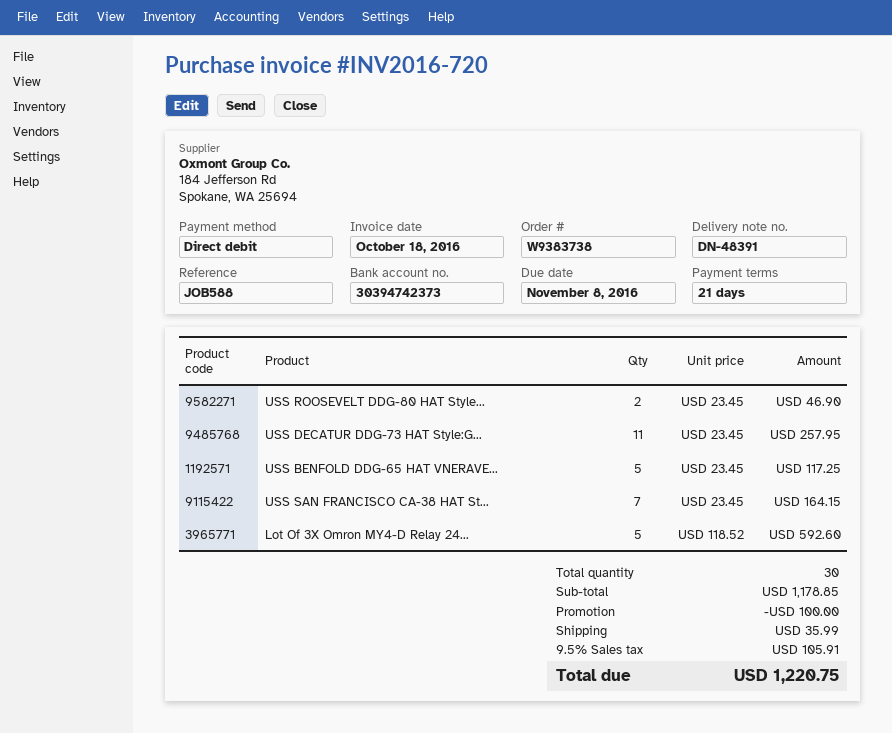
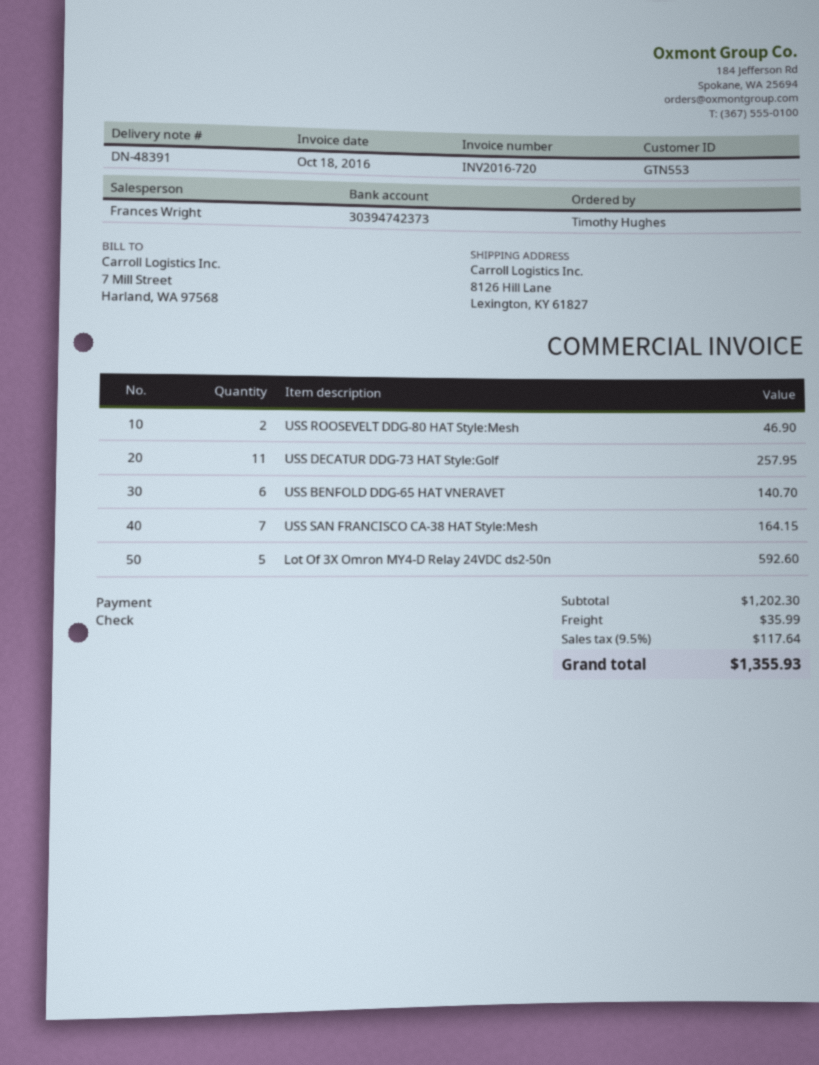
payment method: direct debit -> cheque
USS BENFOLD DDG-65 HAT VNERAVE...: 5 for 117.25 -> 6 for 140.70
subtotal: 1178.85 -> 1202.30
discount: 100.00 -> none
tax: 9.5% = 105.91 -> 9.5% = 117.64
total: 1220.75 -> 1355.93

